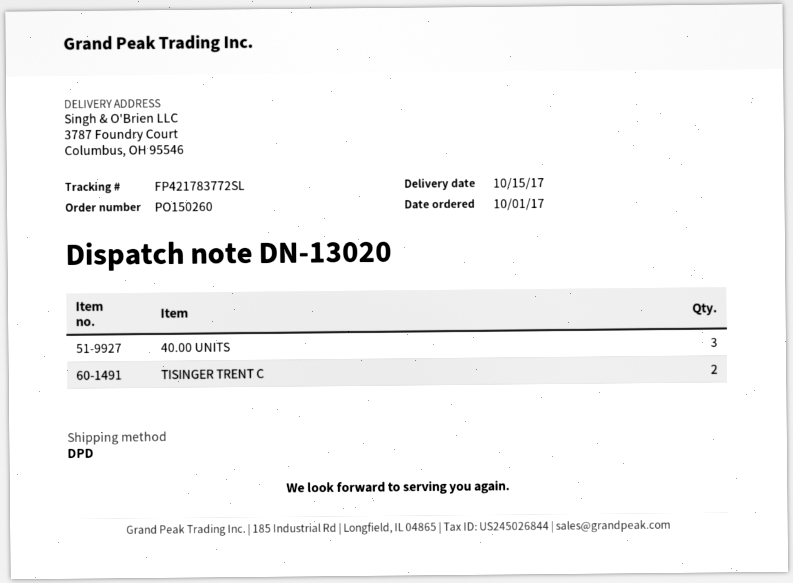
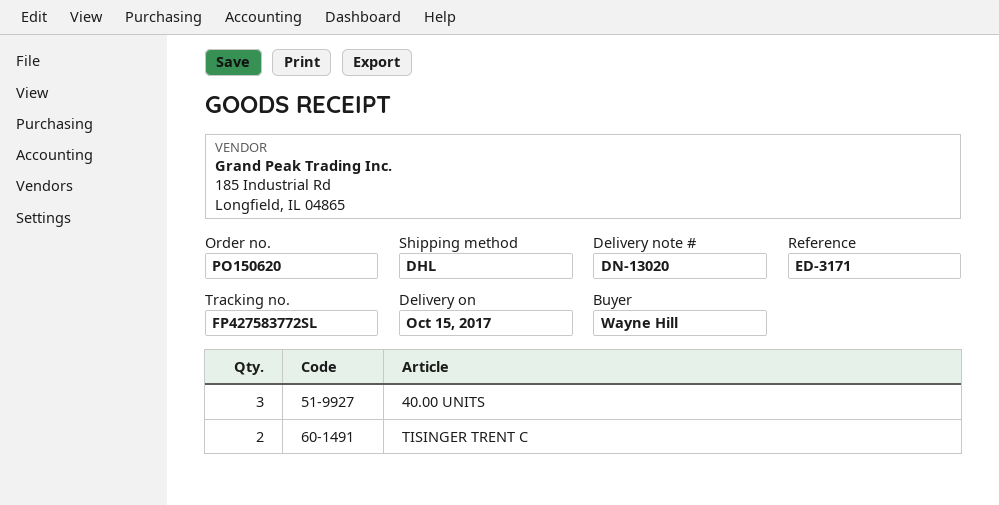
order number: PO150260 -> PO150620
shipping method: DPD -> DHL
tracking number: FP421783772SL -> FP427583772SL

